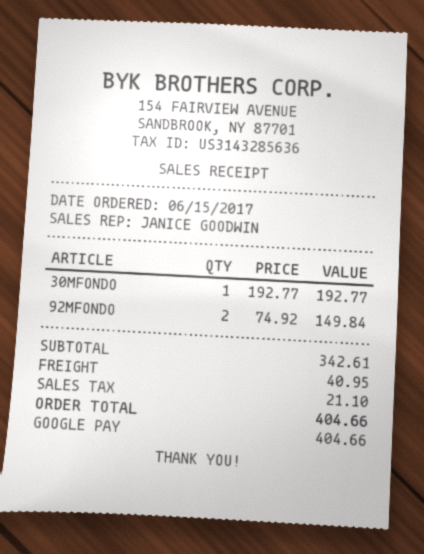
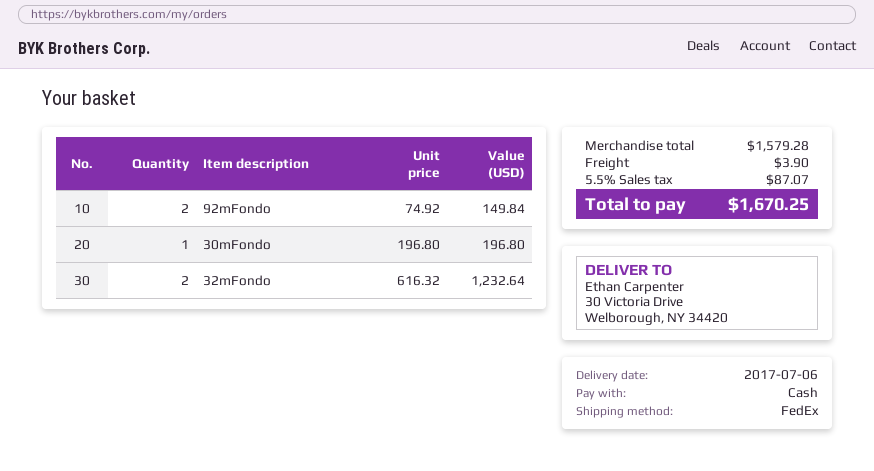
payment method: Google Pay -> cash
30MFONDO: 1 x 192.77 = 192.77 -> 1 x 196.80 = 196.80
32mFondo: none -> 2 x 616.32 = 1232.64
subtotal: 342.61 -> 1579.28
shipping: 40.95 -> 3.90
tax: 21.10 -> 87.07
total: 404.66 -> 1670.25

